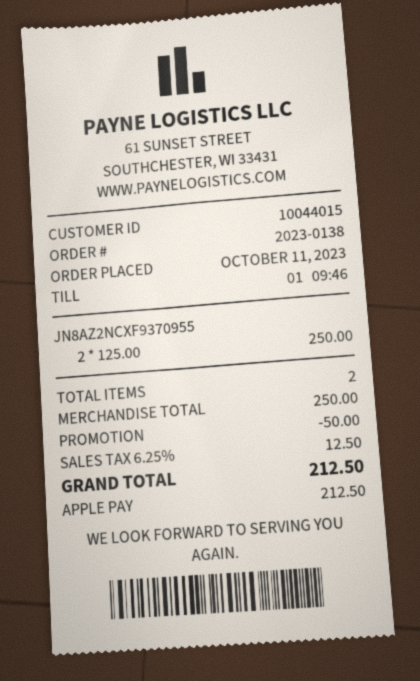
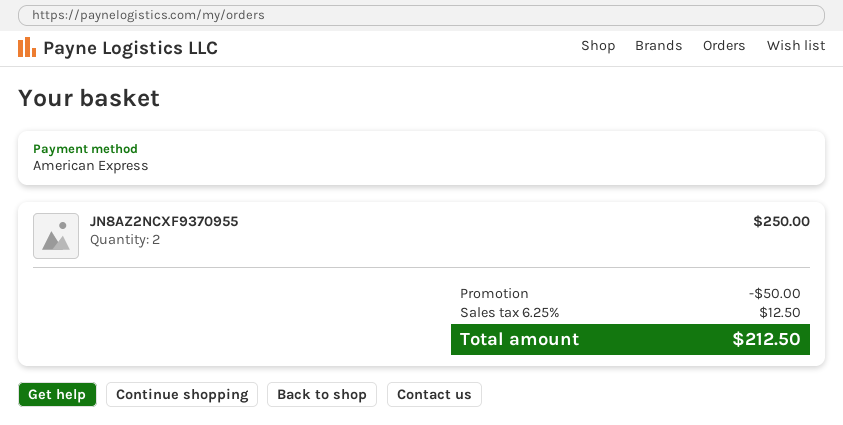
payment method: Apple Pay -> American Express

